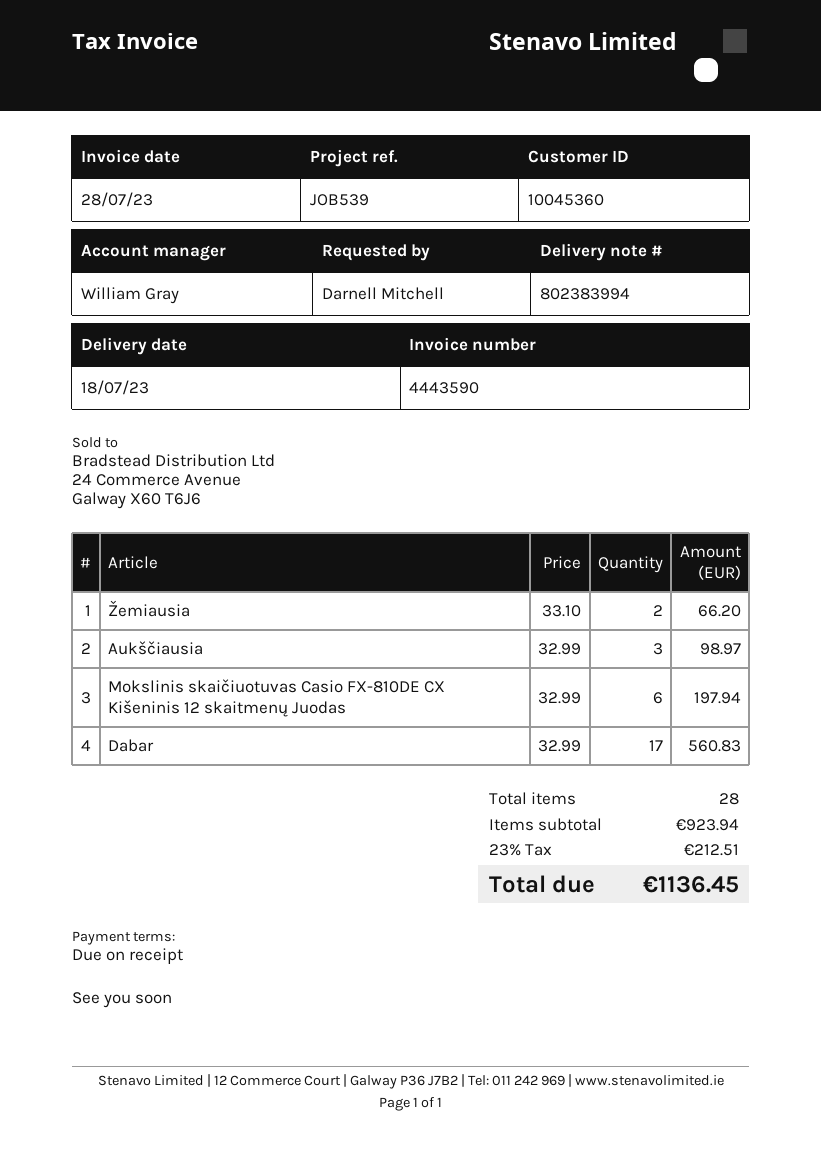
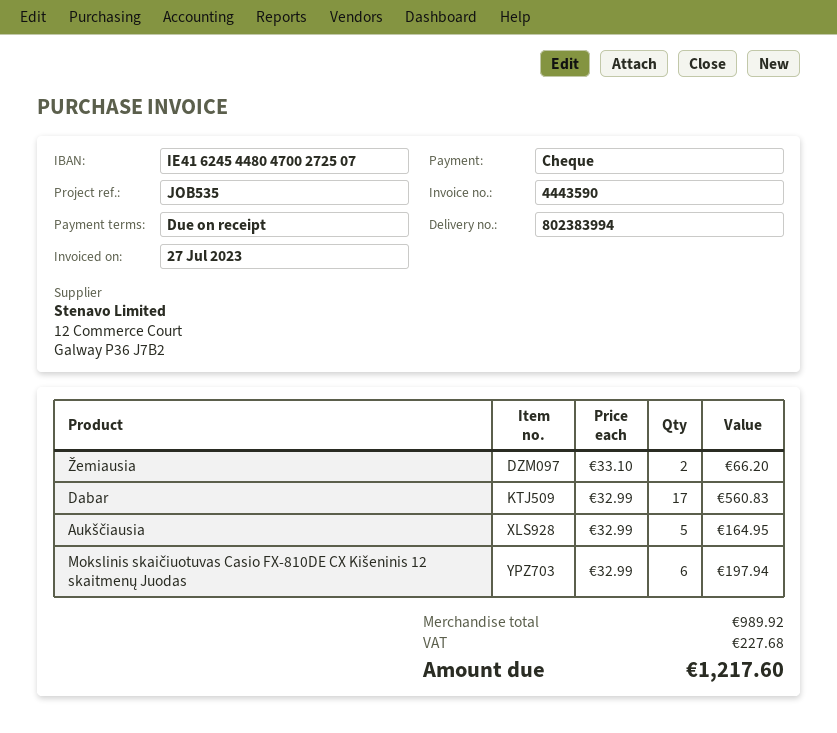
invoice date: 2023-07-28 -> 2023-07-27
reference: JOB539 -> JOB535
Aukščiausia: 3 x 32.99 = 98.97 -> 5 x 32.99 = 164.95
subtotal: 923.94 -> 989.92
tax: 212.51 -> 227.68
total: 1136.45 -> 1217.60

